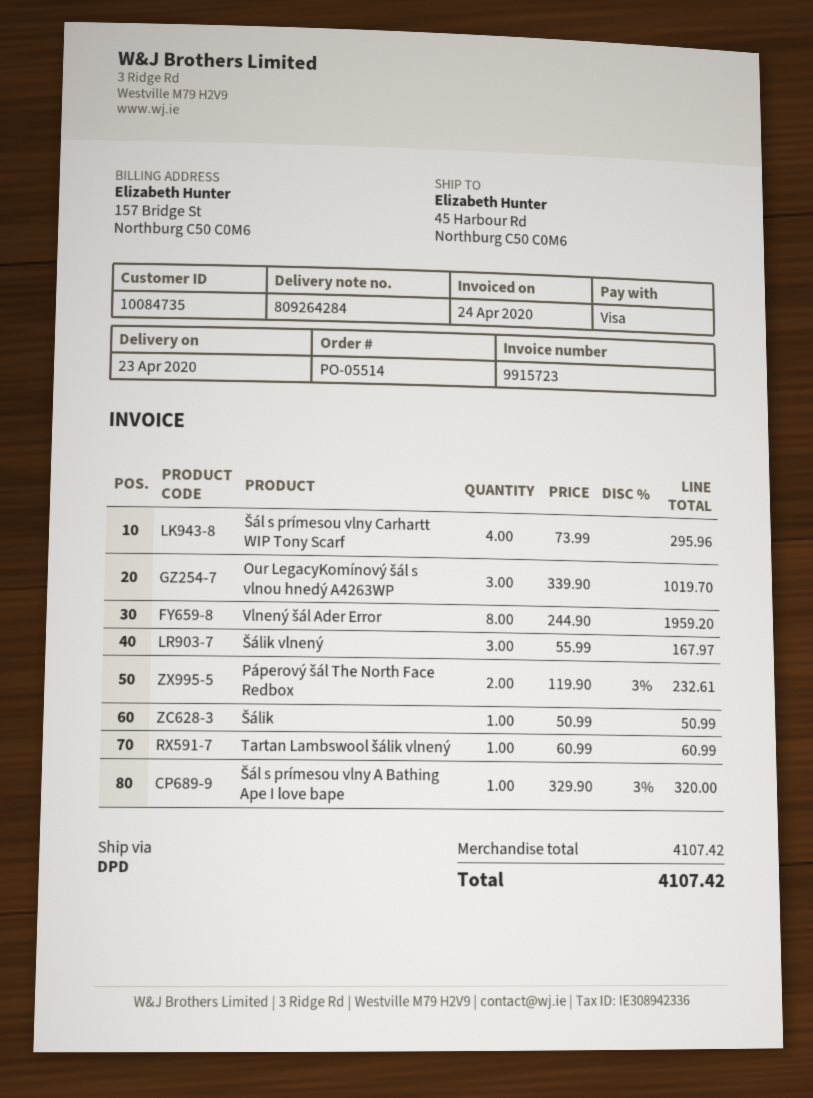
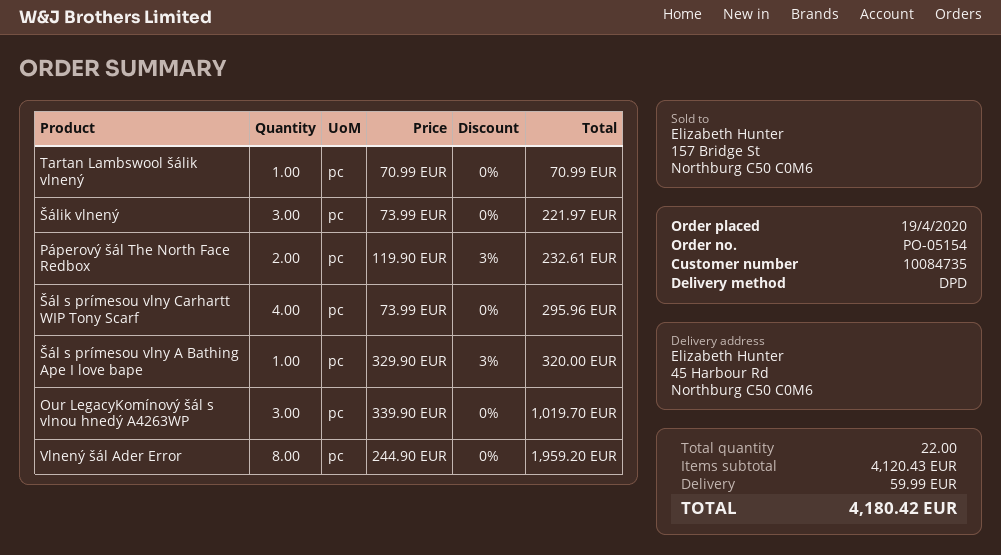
order number: PO-05514 -> PO-05154
Šálik vlnený: 3 x 55.99 = 167.97 -> 3 x 73.99 = 221.97
Šálik: 1 x 50.99 = 50.99 -> none
Tartan Lambswool šálik vlnený: 1 x 60.99 = 60.99 -> 1 x 70.99 = 70.99
subtotal: 4107.42 -> 4120.43
shipping: none -> 59.99
total: 4107.42 -> 4180.42

